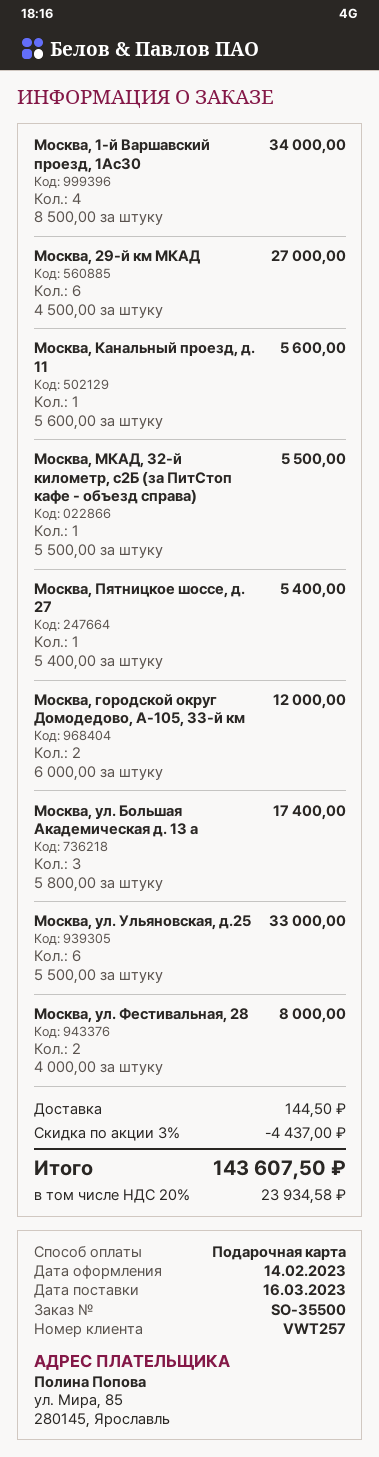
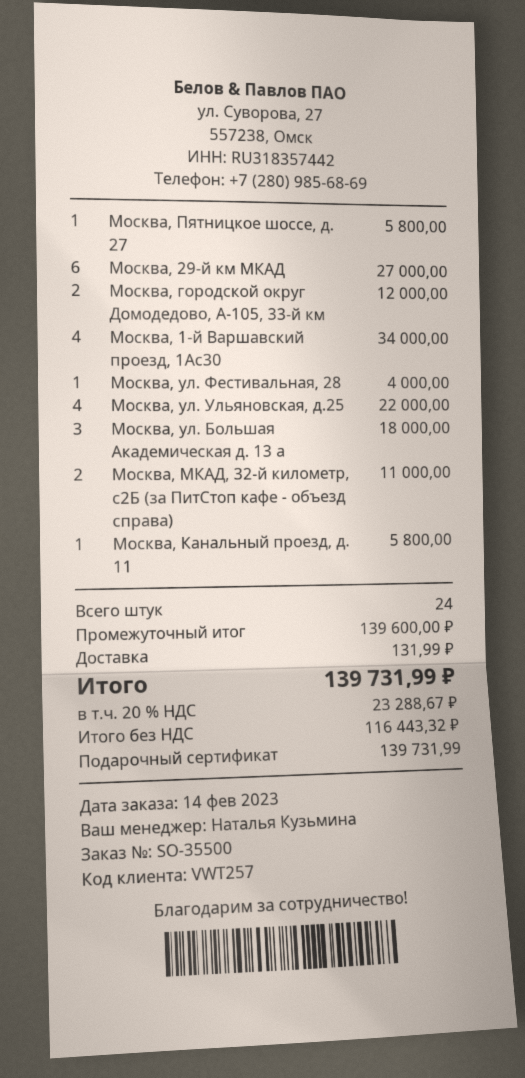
Москва, Канальный проезд, д. 11: 1 for 5600.00 -> 1 for 5800.00
Москва, МКАД, 32-й километр, с2Б (за ПитСтоп кафе - объезд справа): 1 for 5500.00 -> 2 for 11000.00
Москва, Пятницкое шоссе, д. 27: 1 for 5400.00 -> 1 for 5800.00
Москва, ул. Большая Академическая д. 13 а: 3 for 17400.00 -> 3 for 18000.00
Москва, ул. Ульяновская, д.25: 6 for 33000.00 -> 4 for 22000.00
Москва, ул. Фестивальная, 28: 2 for 8000.00 -> 1 for 4000.00
discount: 3% = 4437.00 -> none
shipping: 144.50 -> 131.99
tax: 20% = 23934.58 -> 20% = 23288.67
total: 143607.50 -> 139731.99

